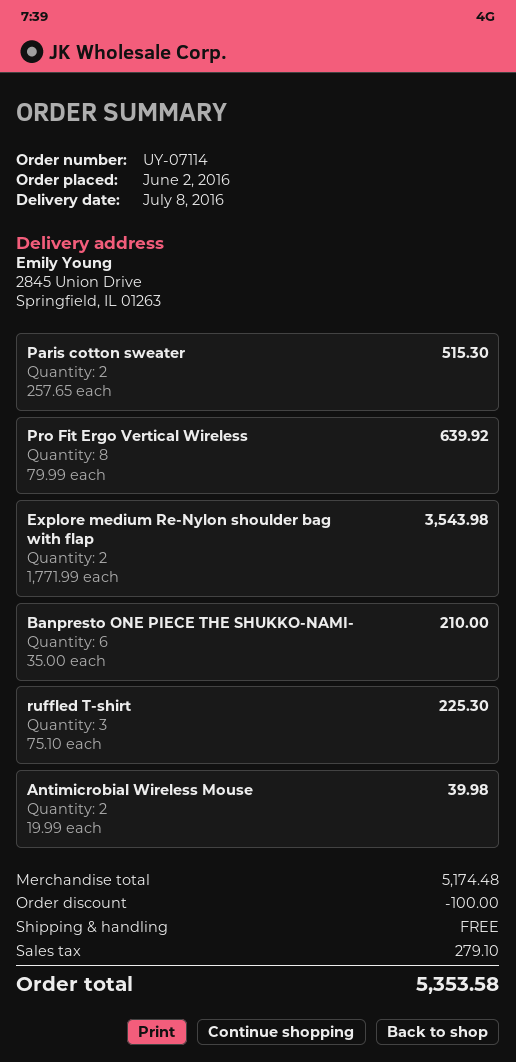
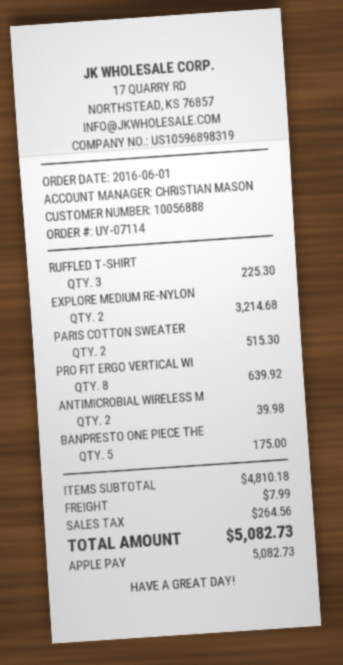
order date: 2016-06-02 -> 2016-06-01
Explore medium Re-Nylon shoulder bag with flap: 2 for 3543.98 -> 2 for 3214.68
Banpresto ONE PIECE THE SHUKKO-NAMI-: 6 for 210.00 -> 5 for 175.00
subtotal: 5174.48 -> 4810.18
discount: 100.00 -> none
shipping: 0.00 -> 7.99
tax: 279.10 -> 264.56
total: 5353.58 -> 5082.73

